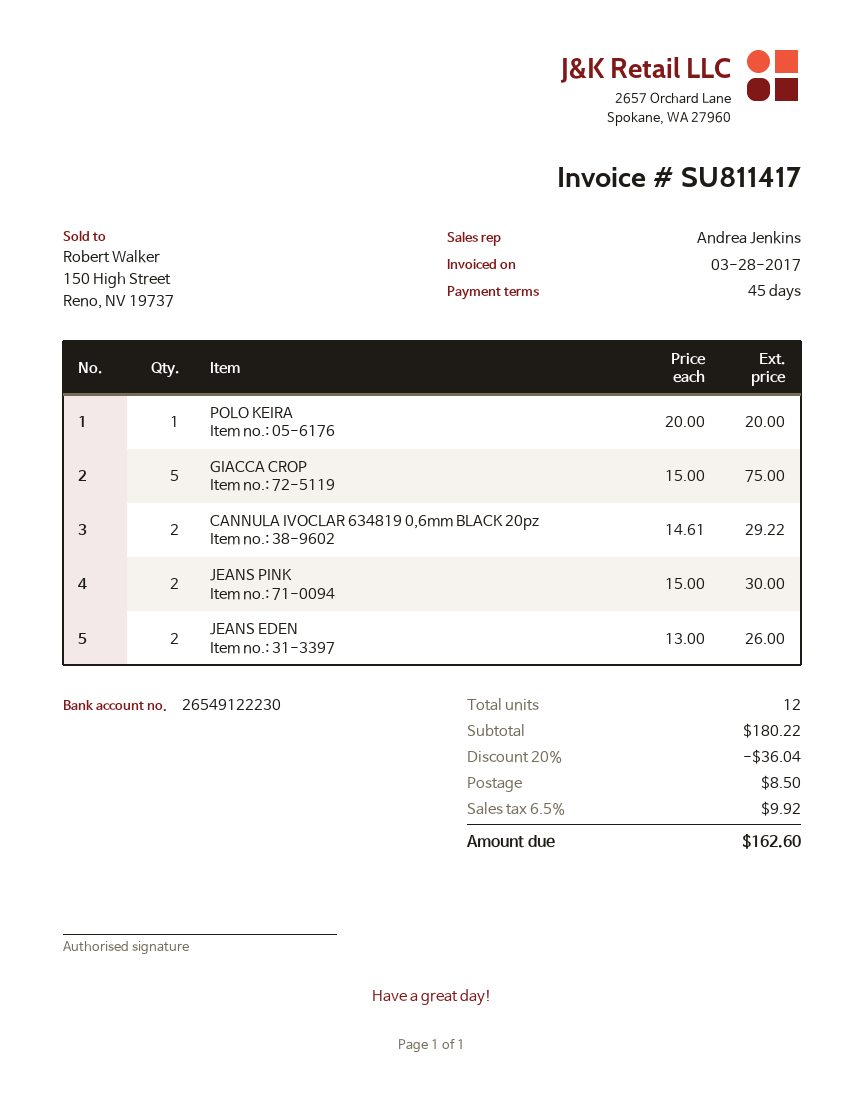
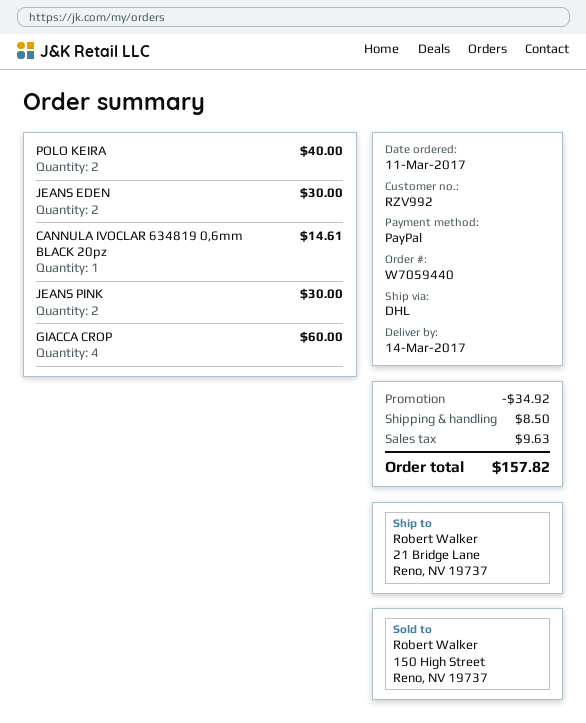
POLO KEIRA: 1 for 20.00 -> 2 for 40.00
GIACCA CROP: 5 for 75.00 -> 4 for 60.00
CANNULA IVOCLAR 634819 0,6mm BLACK 20pz: 2 for 29.22 -> 1 for 14.61
JEANS EDEN: 2 for 26.00 -> 2 for 30.00
discount: 36.04 -> 34.92
tax: 9.92 -> 9.63
total: 162.60 -> 157.82

